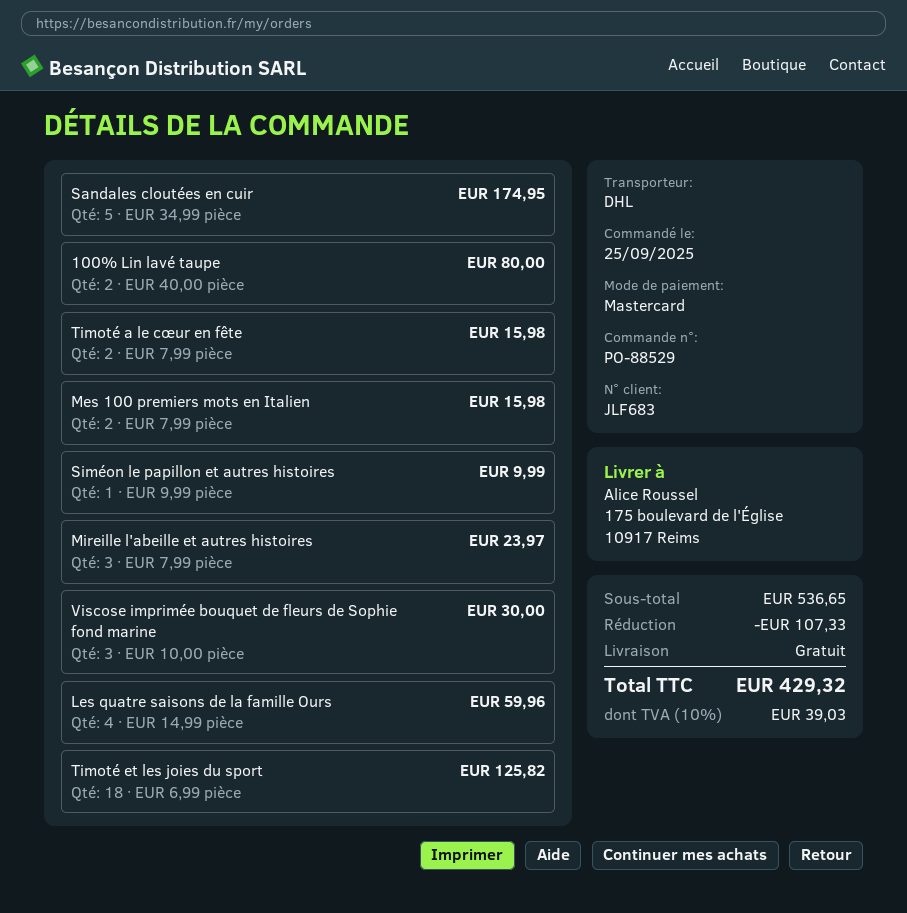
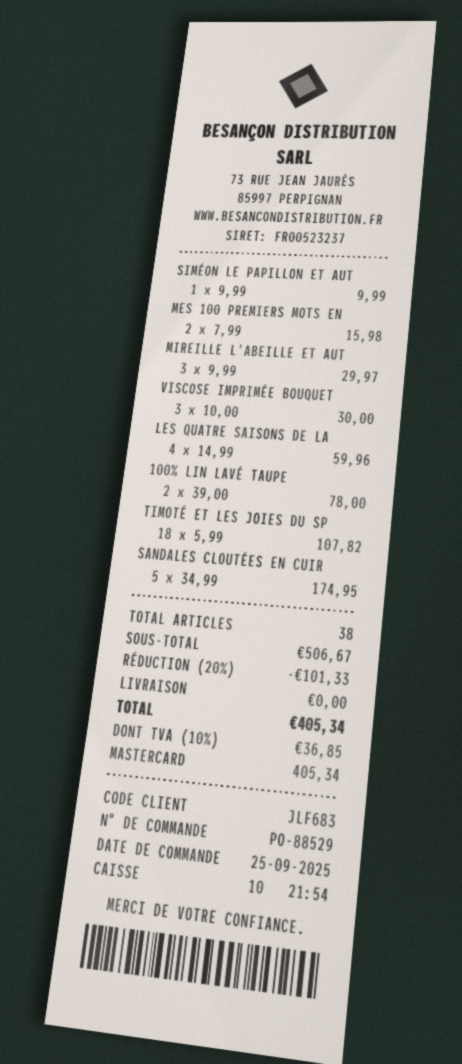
100% Lin lavé taupe: 2 x 40.00 = 80.00 -> 2 x 39.00 = 78.00
Timoté a le cœur en fête: 2 x 7.99 = 15.98 -> none
Mireille l'abeille et autres histoires: 3 x 7.99 = 23.97 -> 3 x 9.99 = 29.97
Timoté et les joies du sport: 18 x 6.99 = 125.82 -> 18 x 5.99 = 107.82
subtotal: 536.65 -> 506.67
discount: 107.33 -> 101.33
tax: 10% = 39.03 -> 10% = 36.85
total: 429.32 -> 405.34

